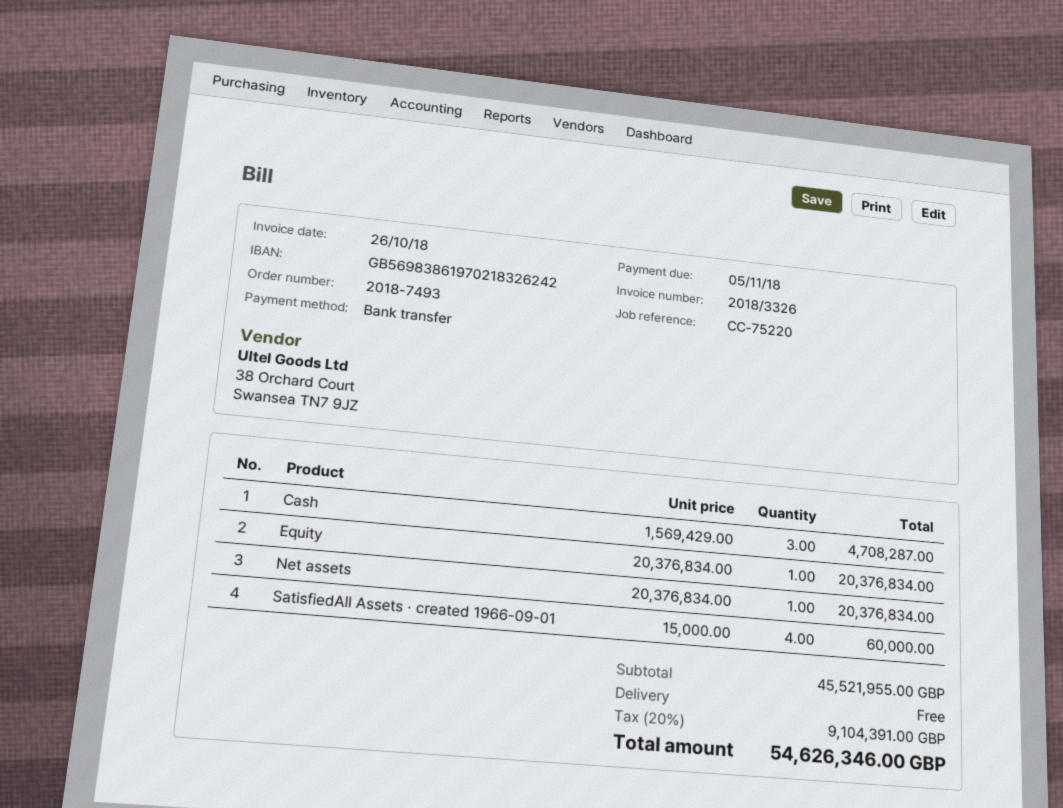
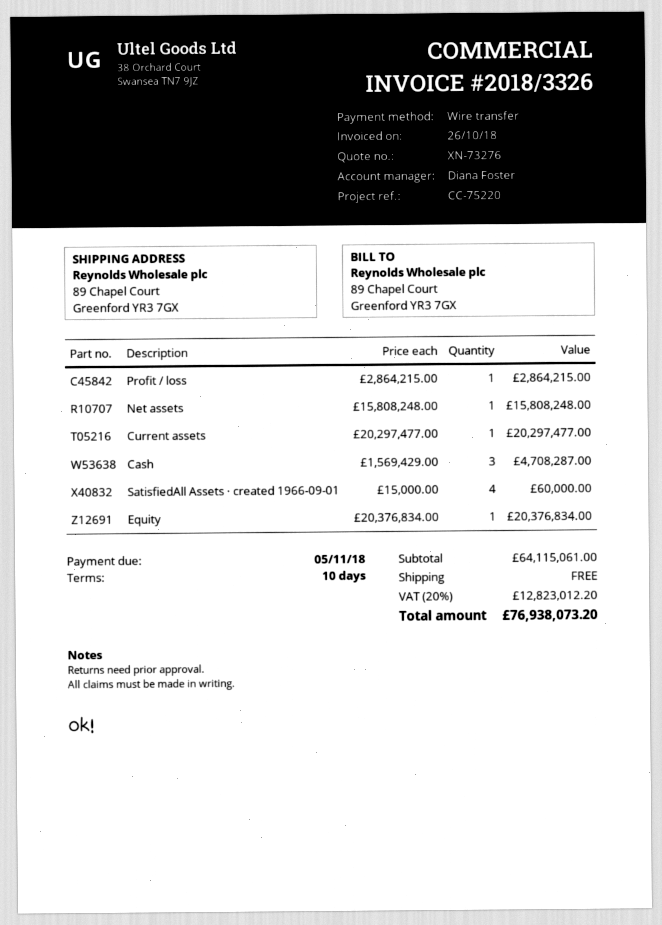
Net assets: 1 x 20376834.00 = 20376834.00 -> 1 x 15808248.00 = 15808248.00
Profit / loss: none -> 1 x 2864215.00 = 2864215.00
Current assets: none -> 1 x 20297477.00 = 20297477.00
subtotal: 45521955.00 -> 64115061.00
tax: 20% = 9104391.00 -> 20% = 12823012.20
total: 54626346.00 -> 76938073.20

